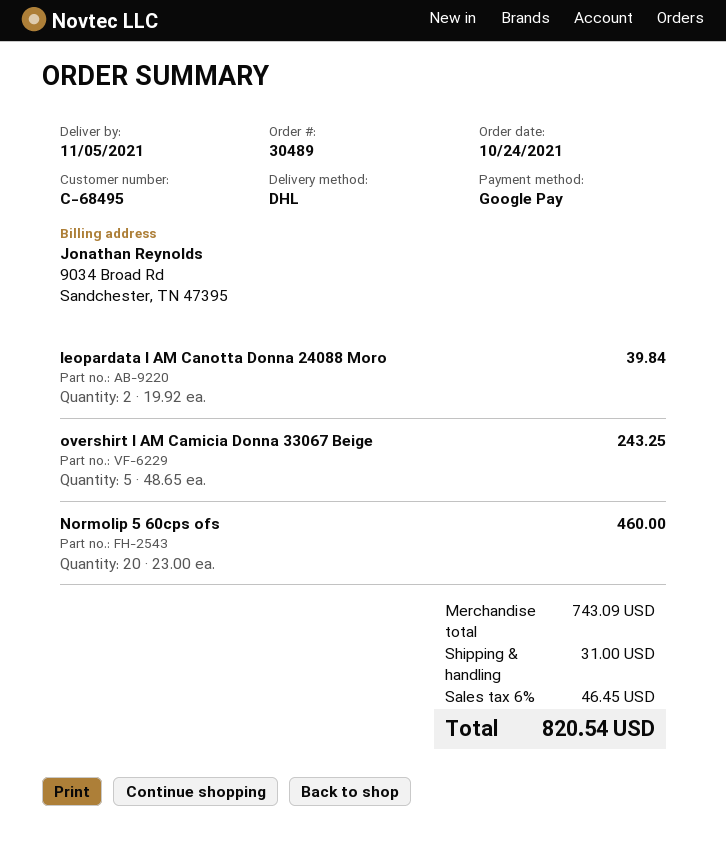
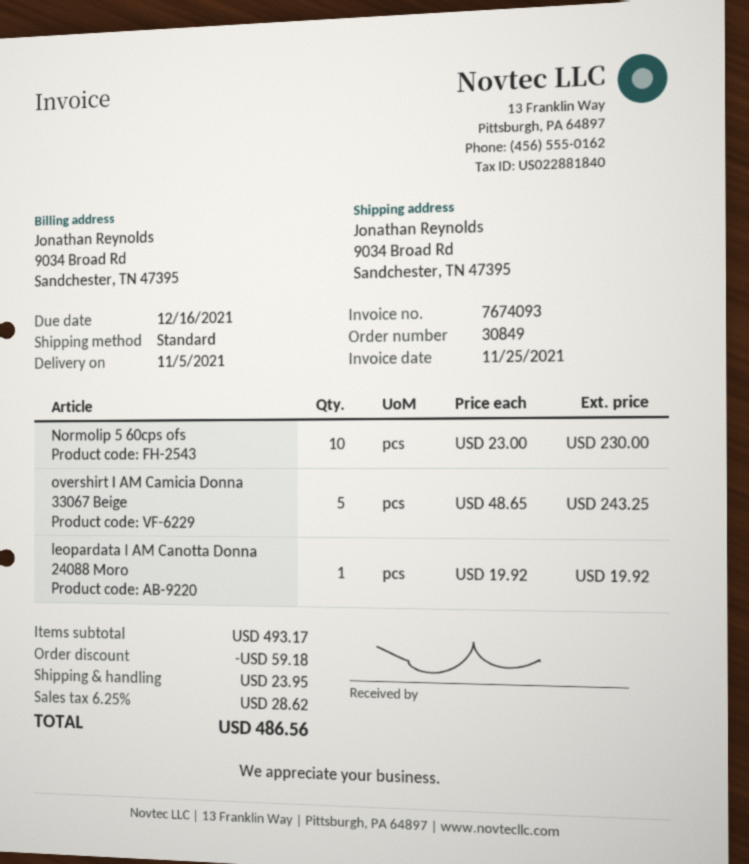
order number: 30489 -> 30849
shipping method: DHL -> standard
leopardata I AM Canotta Donna 24088 Moro: 2 x 19.92 = 39.84 -> 1 x 19.92 = 19.92
Normolip 5 60cps ofs: 20 x 23.00 = 460.00 -> 10 x 23.00 = 230.00
subtotal: 743.09 -> 493.17
discount: none -> 59.18
shipping: 31.00 -> 23.95
tax: 6% = 46.45 -> 6.25% = 28.62
total: 820.54 -> 486.56

